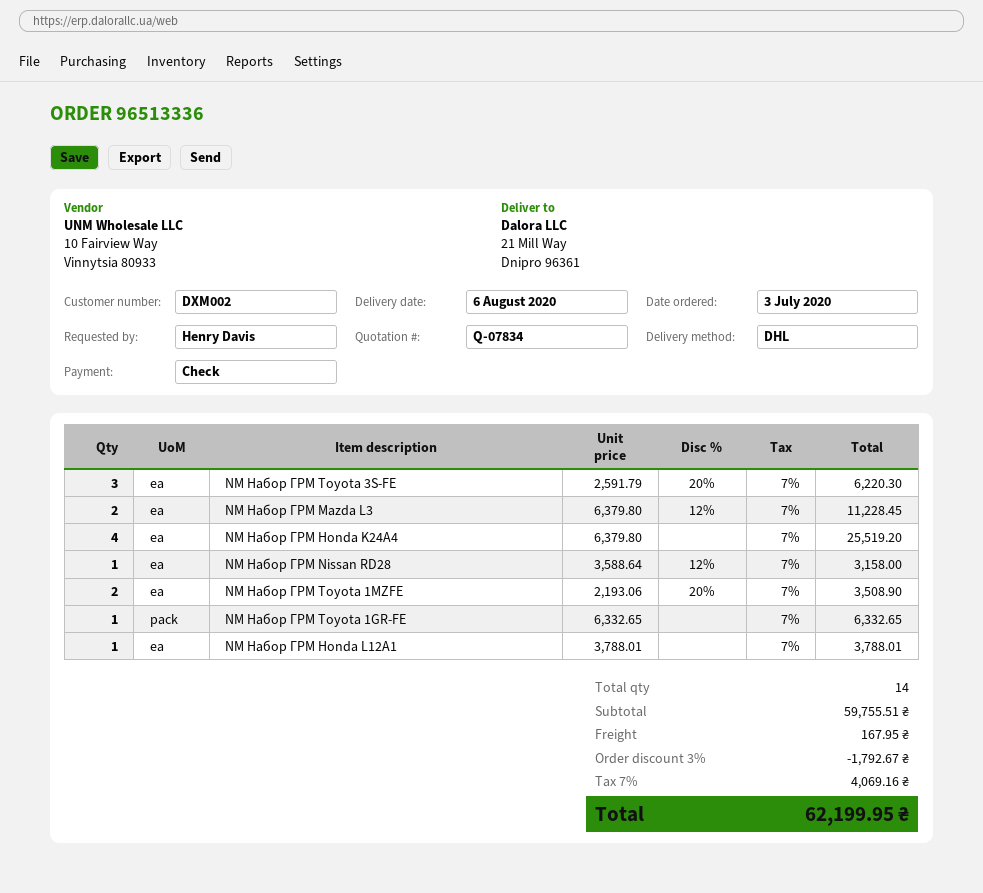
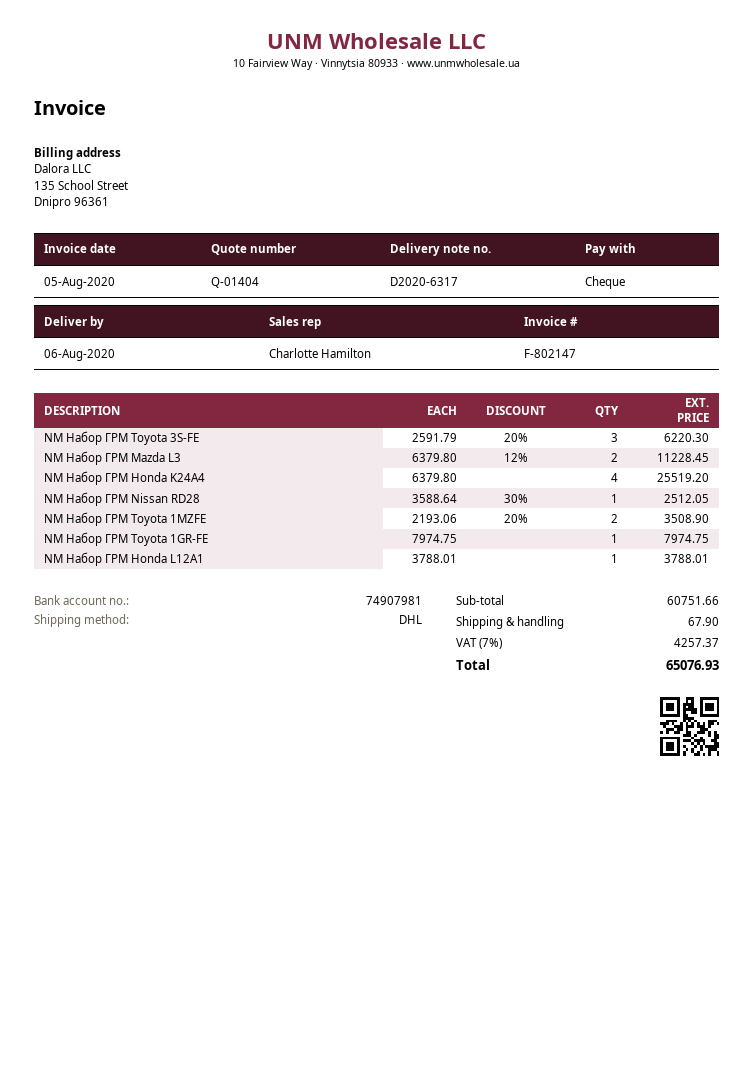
quote number: Q-07834 -> Q-01404
NM Набор ГРМ Nissan RD28: 1 x 3588.64 - 12% = 3158.00 -> 1 x 3588.64 - 30% = 2512.05
NM Набор ГРМ Toyota 1GR-FE: 1 x 6332.65 = 6332.65 -> 1 x 7974.75 = 7974.75
subtotal: 59755.51 -> 60751.66
discount: 3% = 1792.67 -> none
shipping: 167.95 -> 67.90
tax: 7% = 4069.16 -> 7% = 4257.37
total: 62199.95 -> 65076.93

